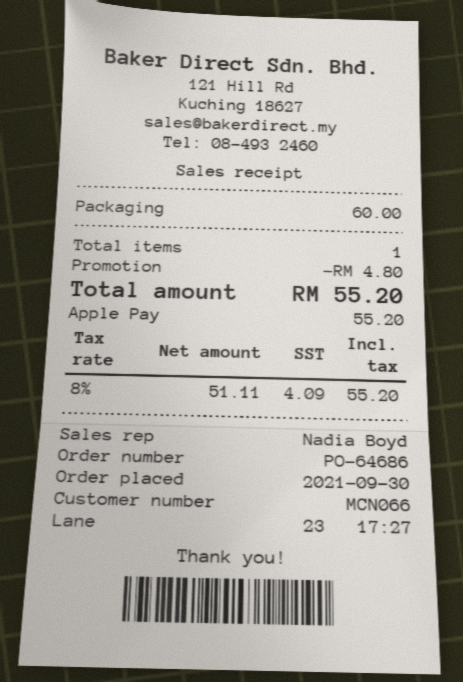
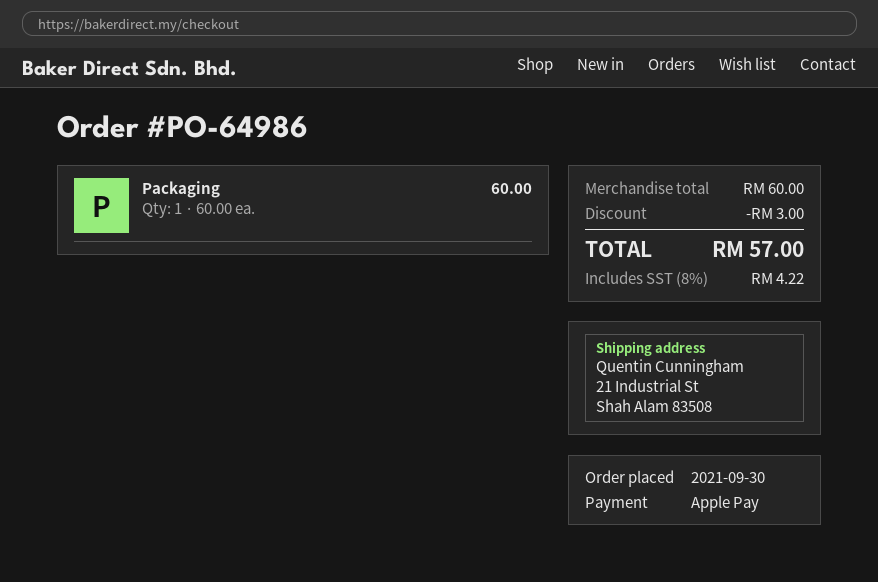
order number: PO-64686 -> PO-64986
discount: 4.80 -> 3.00
tax: 8% = 4.09 -> 8% = 4.22
total: 55.20 -> 57.00

